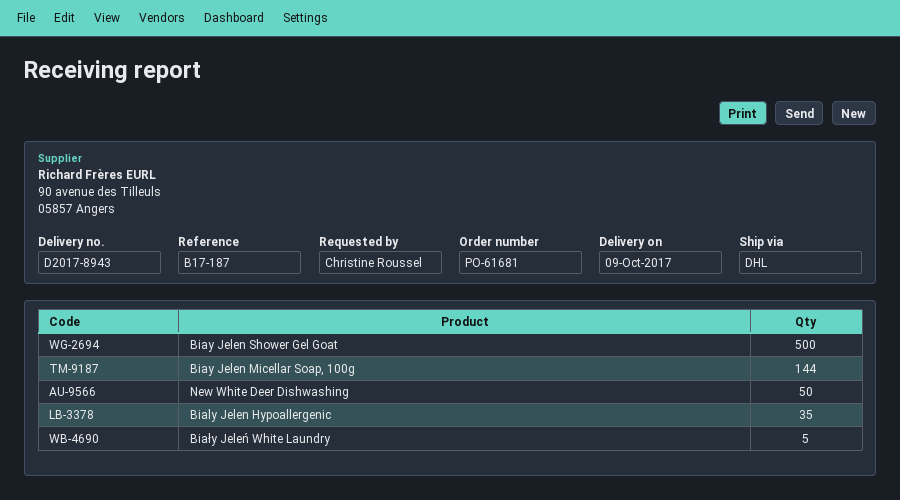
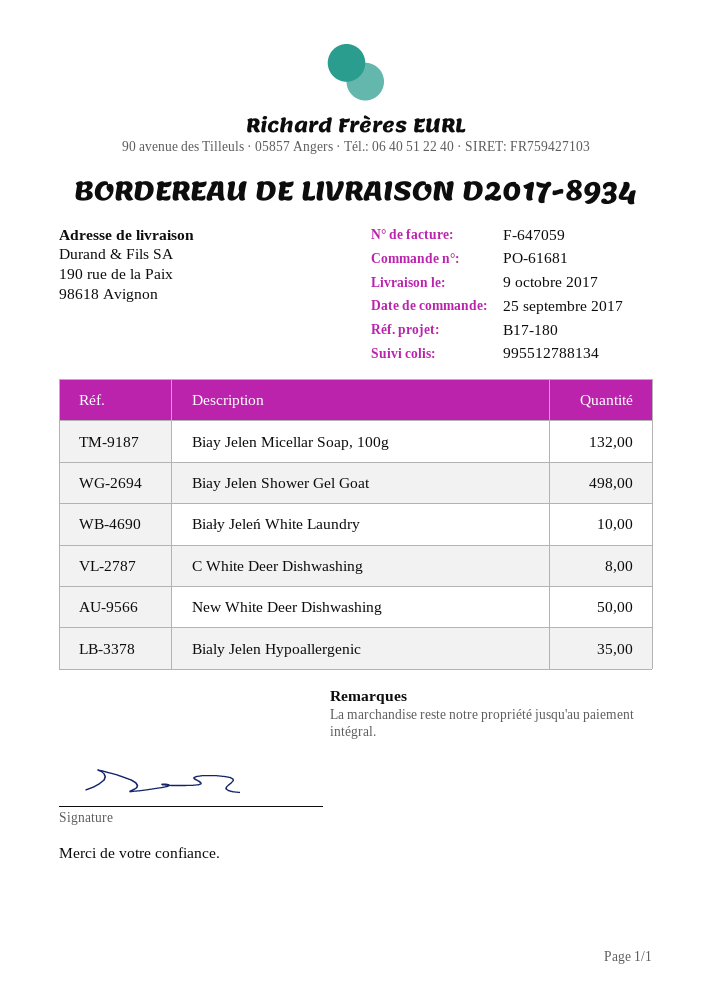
delivery note number: D2017-8943 -> D2017-8934
reference: B17-187 -> B17-180
Biay Jelen Shower Gel Goat: 500 -> 498
Biay Jelen Micellar Soap, 100g: 144 -> 132
Biały Jeleń White Laundry: 5 -> 10
C White Deer Dishwashing: none -> 8

